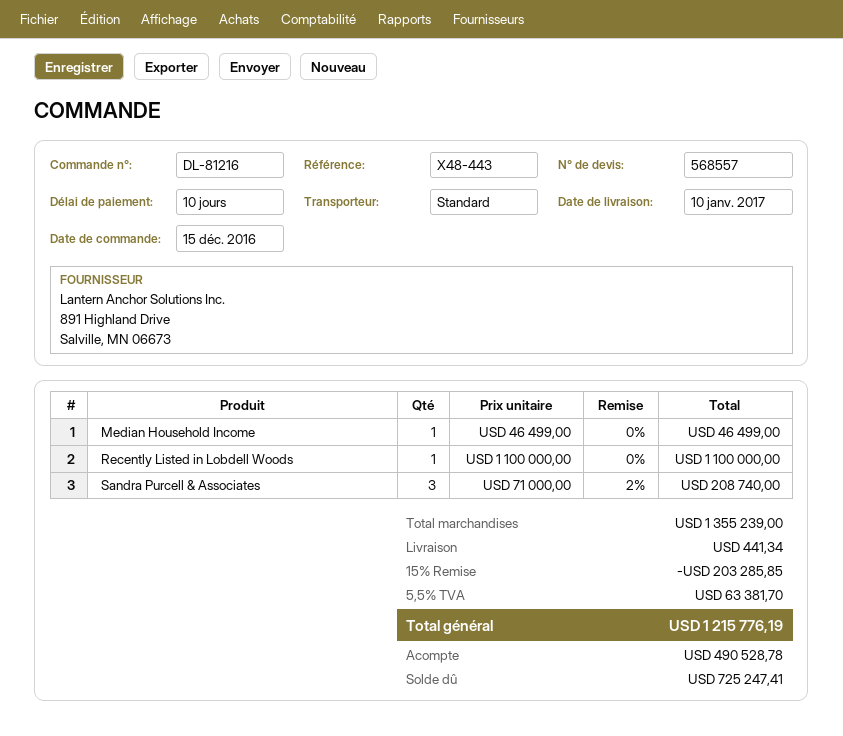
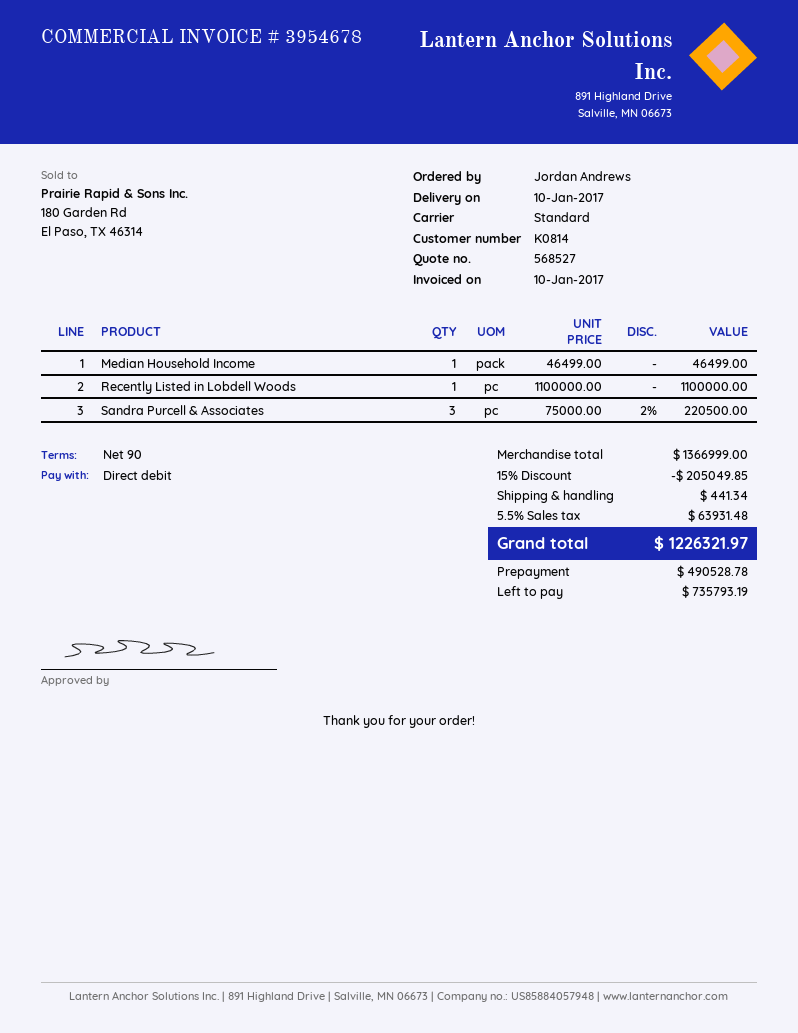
quote number: 568557 -> 568527
payment terms: 10 days -> 90 days
Sandra Purcell & Associates: 3 x 71000.00 - 2% = 208740.00 -> 3 x 75000.00 - 2% = 220500.00
subtotal: 1355239.00 -> 1366999.00
discount: 15% = 203285.85 -> 15% = 205049.85
tax: 5.5% = 63381.70 -> 5.5% = 63931.48
total: 1215776.19 -> 1226321.97
balance: 725247.41 -> 735793.19

